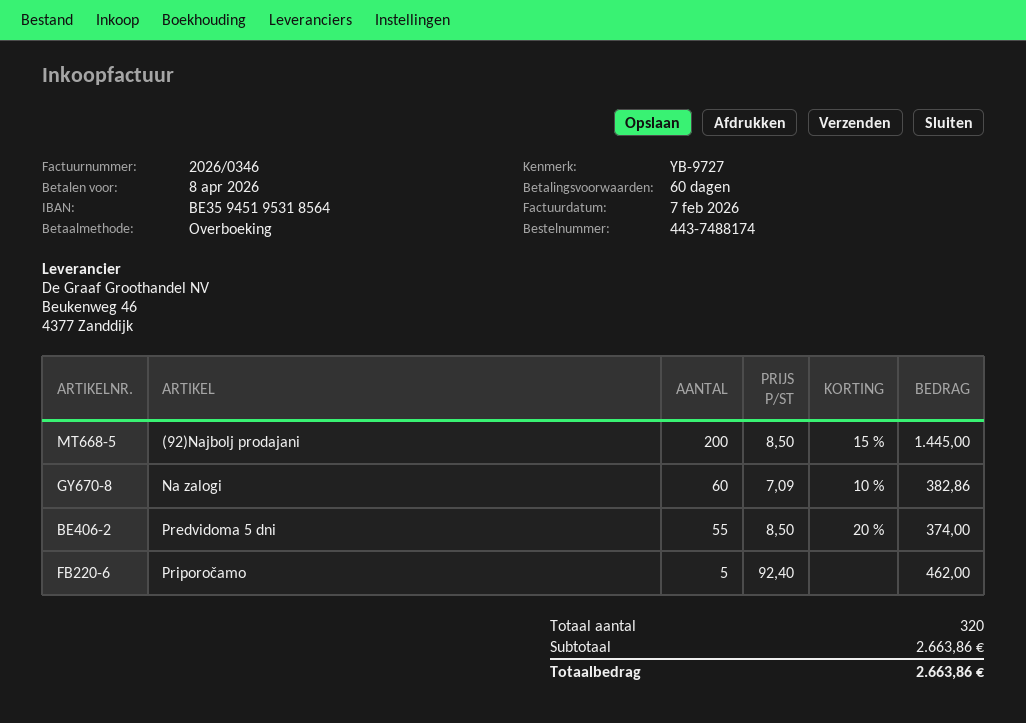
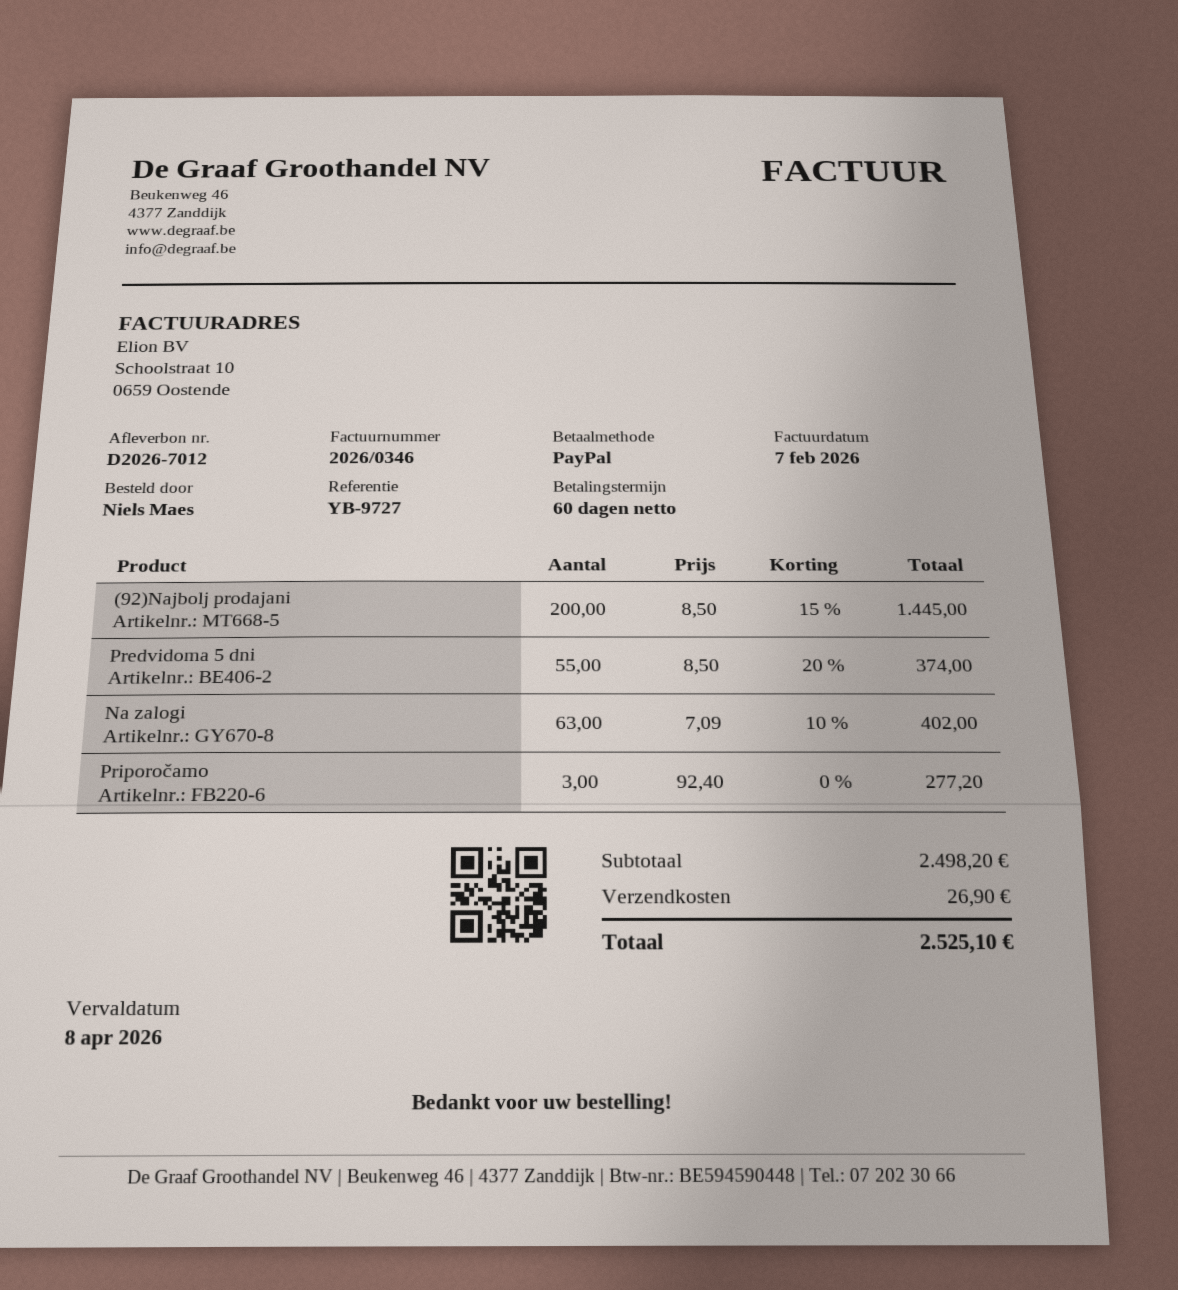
payment method: bank transfer -> PayPal
Na zalogi: 60 x 7.09 - 10% = 382.86 -> 63 x 7.09 - 10% = 402.00
Priporočamo: 5 x 92.40 = 462.00 -> 3 x 92.40 = 277.20
subtotal: 2663.86 -> 2498.20
shipping: none -> 26.90
total: 2663.86 -> 2525.10

